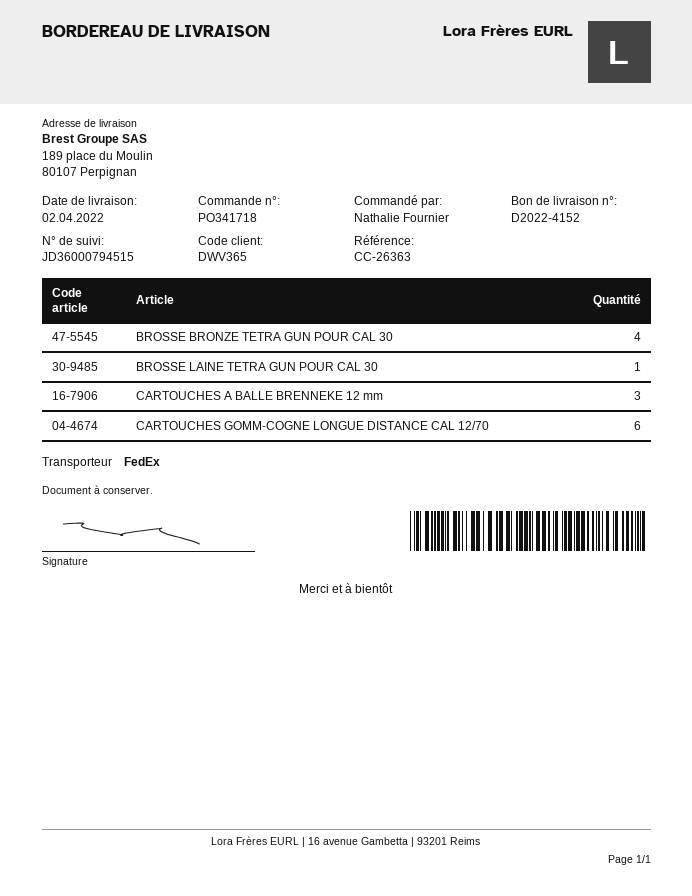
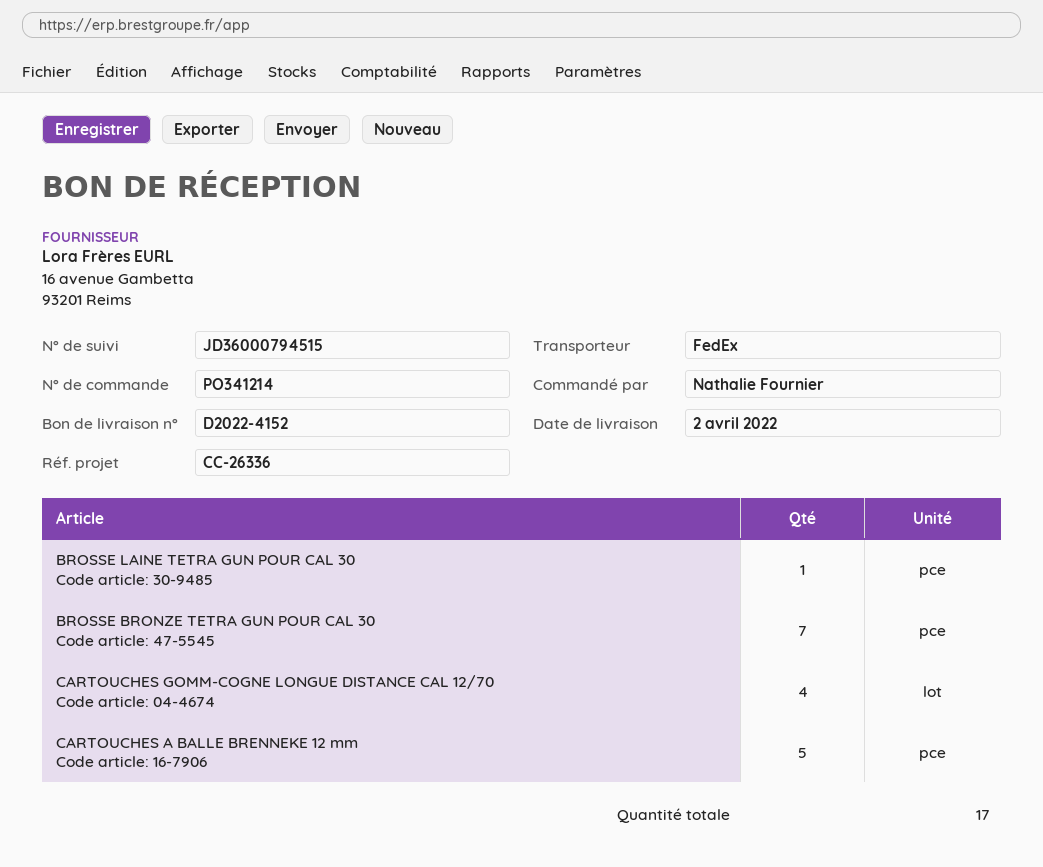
order number: PO341718 -> PO341214
reference: CC-26363 -> CC-26336
BROSSE BRONZE TETRA GUN POUR CAL 30: 4 -> 7
CARTOUCHES A BALLE BRENNEKE 12 mm: 3 -> 5
CARTOUCHES GOMM-COGNE LONGUE DISTANCE CAL 12/70: 6 -> 4

